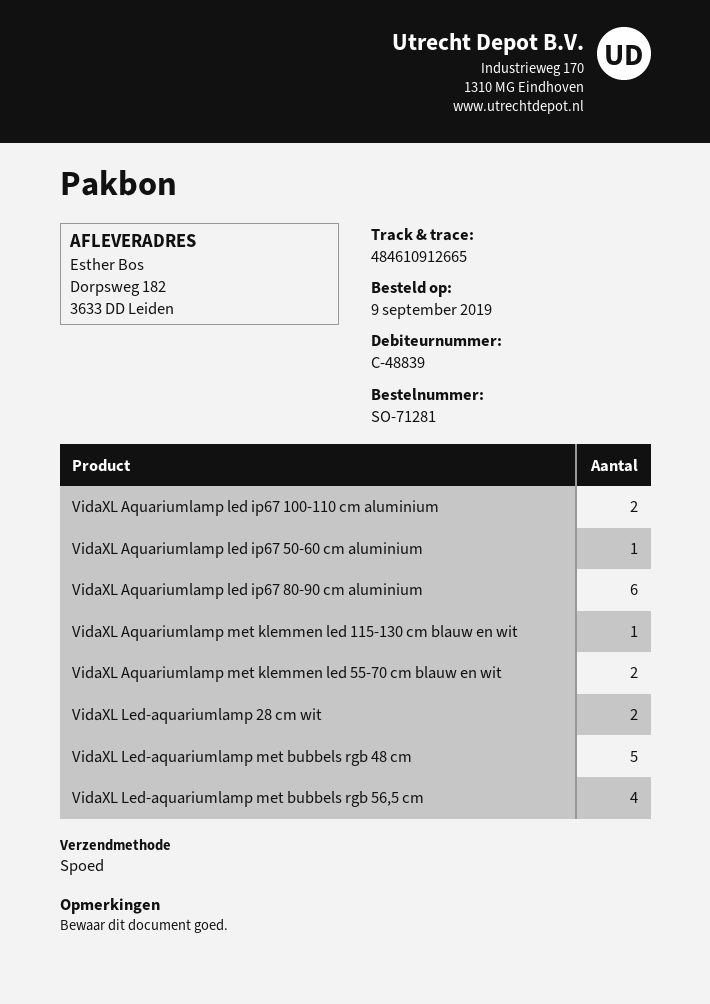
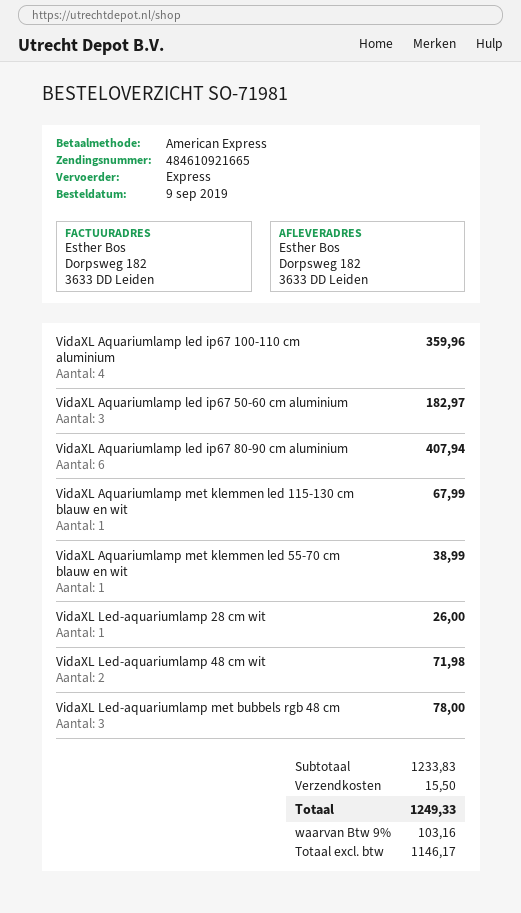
order number: SO-71281 -> SO-71981
tracking number: 484610912665 -> 484610921665
VidaXL Aquariumlamp led ip67 100-110 cm aluminium: 2 -> 4
VidaXL Aquariumlamp led ip67 50-60 cm aluminium: 1 -> 3
VidaXL Aquariumlamp met klemmen led 55-70 cm blauw en wit: 2 -> 1
VidaXL Led-aquariumlamp 28 cm wit: 2 -> 1
VidaXL Led-aquariumlamp met bubbels rgb 48 cm: 5 -> 3
VidaXL Led-aquariumlamp met bubbels rgb 56,5 cm: 4 -> none
VidaXL Led-aquariumlamp 48 cm wit: none -> 2

